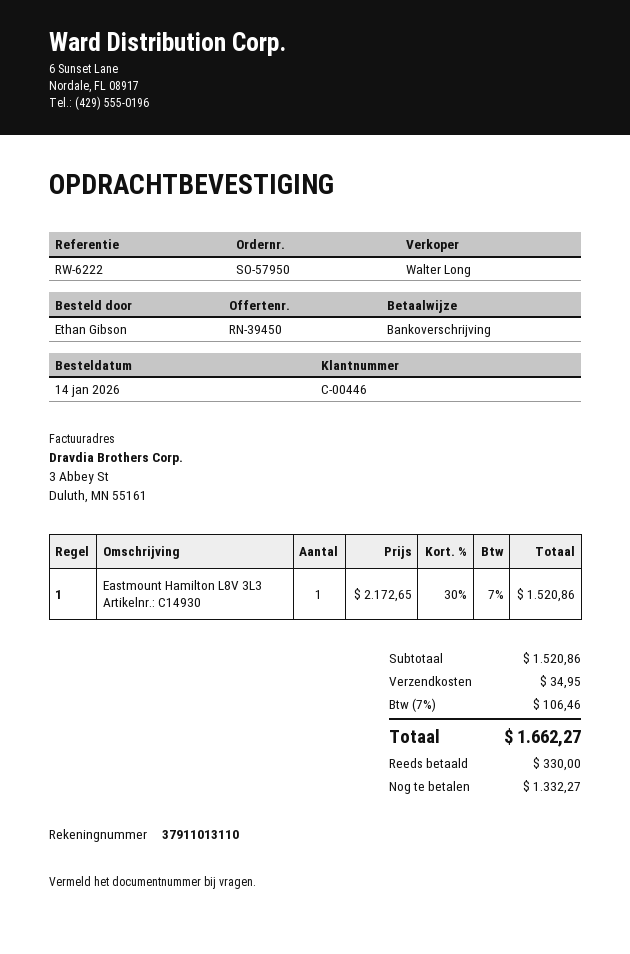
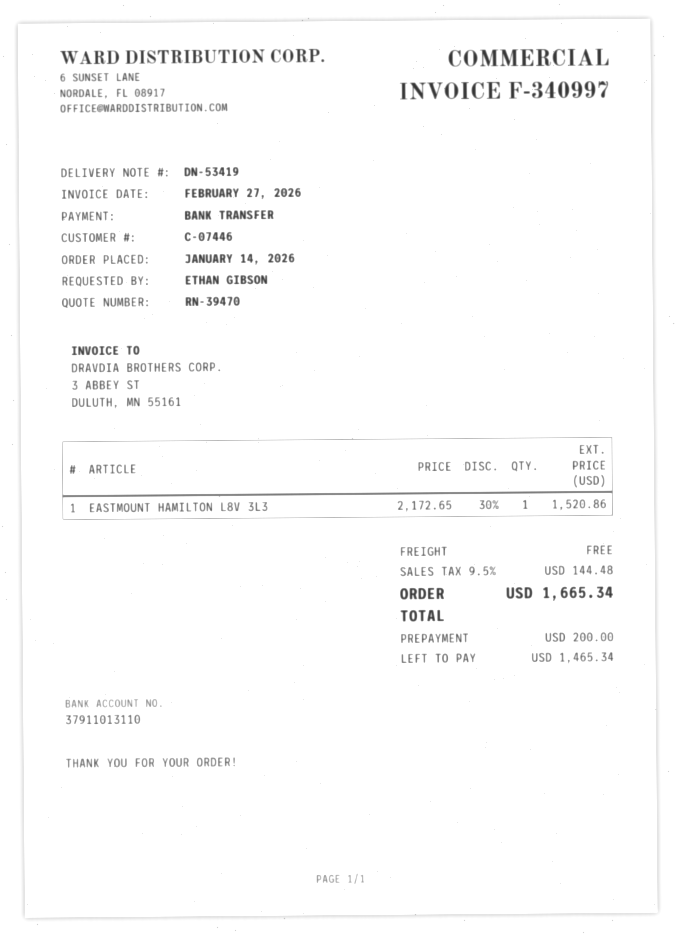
quote number: RN-39450 -> RN-39470
customer number: C-00446 -> C-07446
shipping: 34.95 -> 0.00
tax: 7% = 106.46 -> 9.5% = 144.48
total: 1662.27 -> 1665.34
deposit: 330.00 -> 200.00
balance: 1332.27 -> 1465.34

